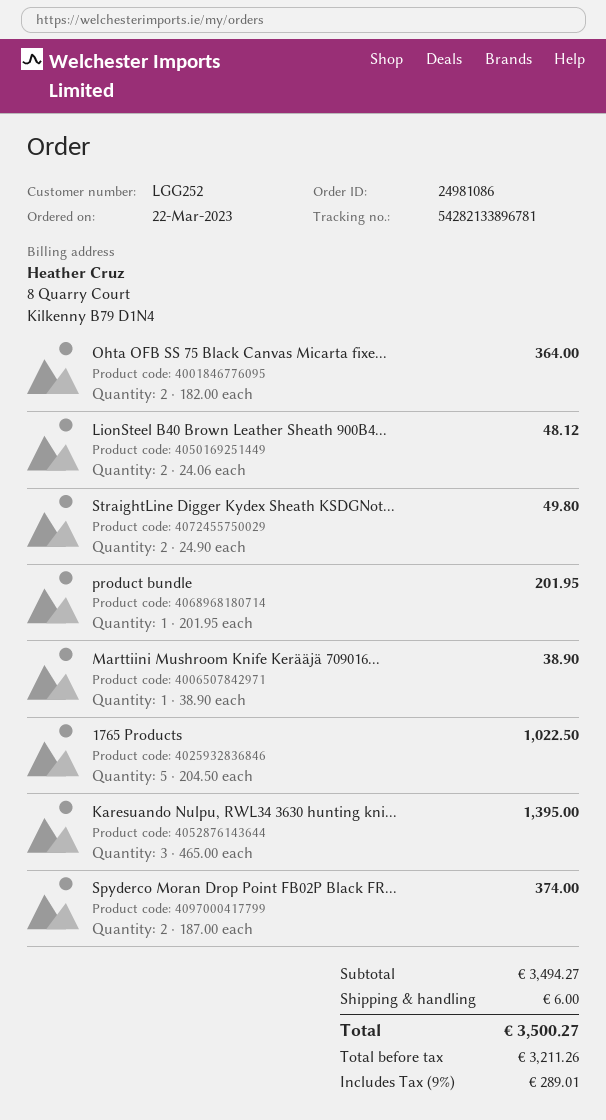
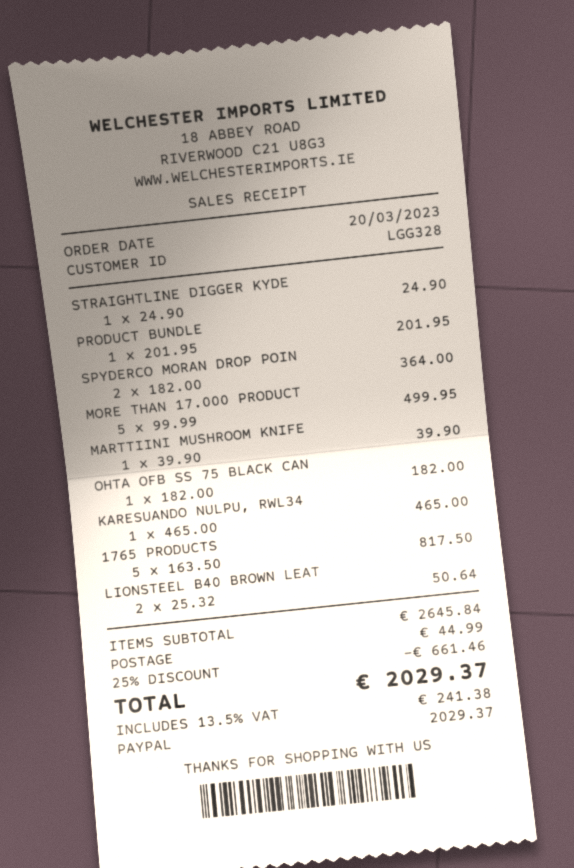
order date: 2023-03-22 -> 2023-03-20
customer number: LGG252 -> LGG328
Ohta OFB SS 75 Black Canvas Micarta fixe...: 2 x 182.00 = 364.00 -> 1 x 182.00 = 182.00
LionSteel B40 Brown Leather Sheath 900B4...: 2 x 24.06 = 48.12 -> 2 x 25.32 = 50.64
StraightLine Digger Kydex Sheath KSDGNot...: 2 x 24.90 = 49.80 -> 1 x 24.90 = 24.90
Marttiini Mushroom Knife Kerääjä 709016...: 1 x 38.90 = 38.90 -> 1 x 39.90 = 39.90
1765 Products: 5 x 204.50 = 1022.50 -> 5 x 163.50 = 817.50
Karesuando Nulpu, RWL34 3630 hunting kni...: 3 x 465.00 = 1395.00 -> 1 x 465.00 = 465.00
Spyderco Moran Drop Point FB02P Black FR...: 2 x 187.00 = 374.00 -> 2 x 182.00 = 364.00
MORE THAN 17.000 PRODUCT: none -> 5 x 99.99 = 499.95
subtotal: 3494.27 -> 2645.84
discount: none -> 25% = 661.46
shipping: 6.00 -> 44.99
tax: 9% = 289.01 -> 13.5% = 241.38
total: 3500.27 -> 2029.37

